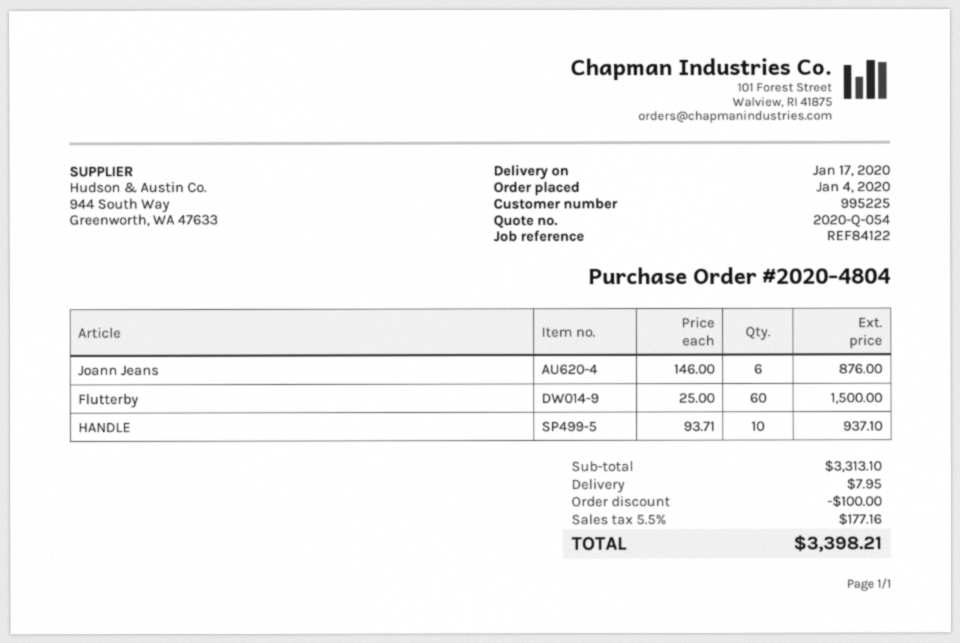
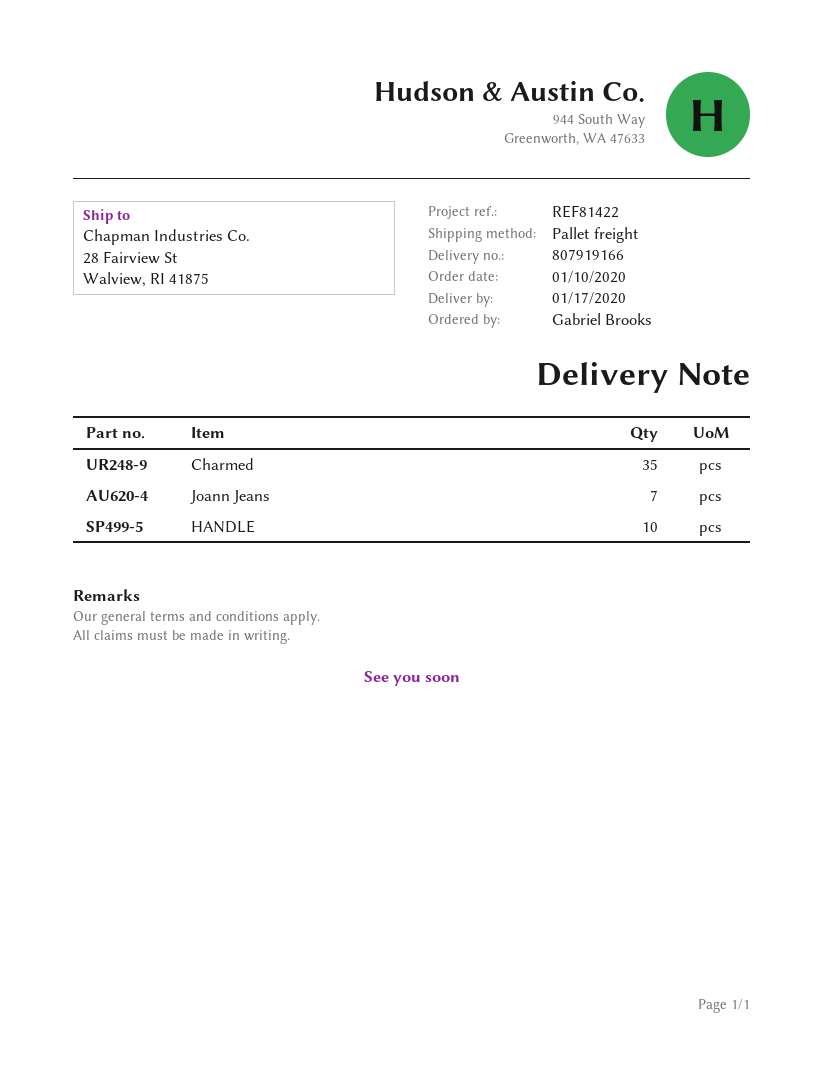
order date: 2020-01-04 -> 2020-01-10
reference: REF84122 -> REF81422
Joann Jeans: 6 -> 7
Flutterby: 60 -> none
Charmed: none -> 35

